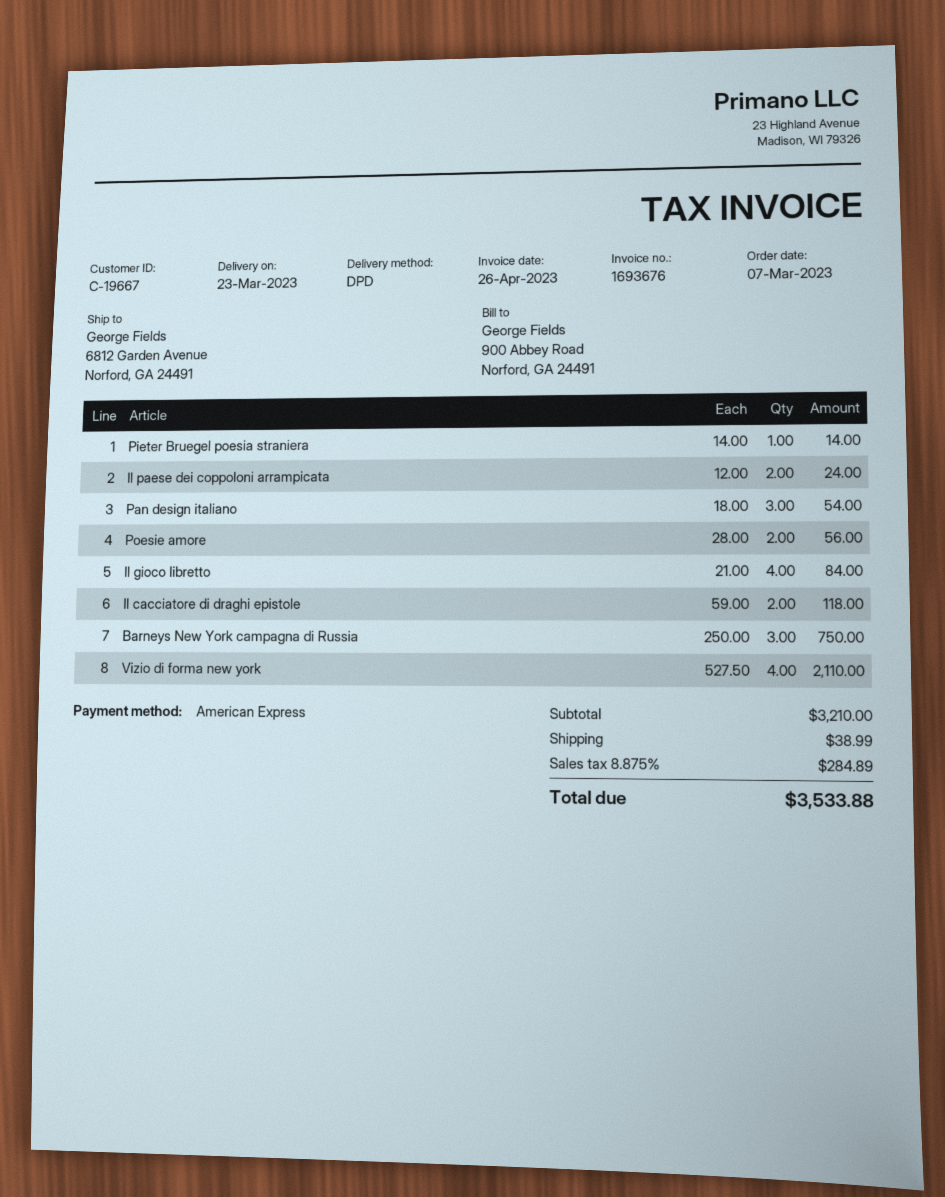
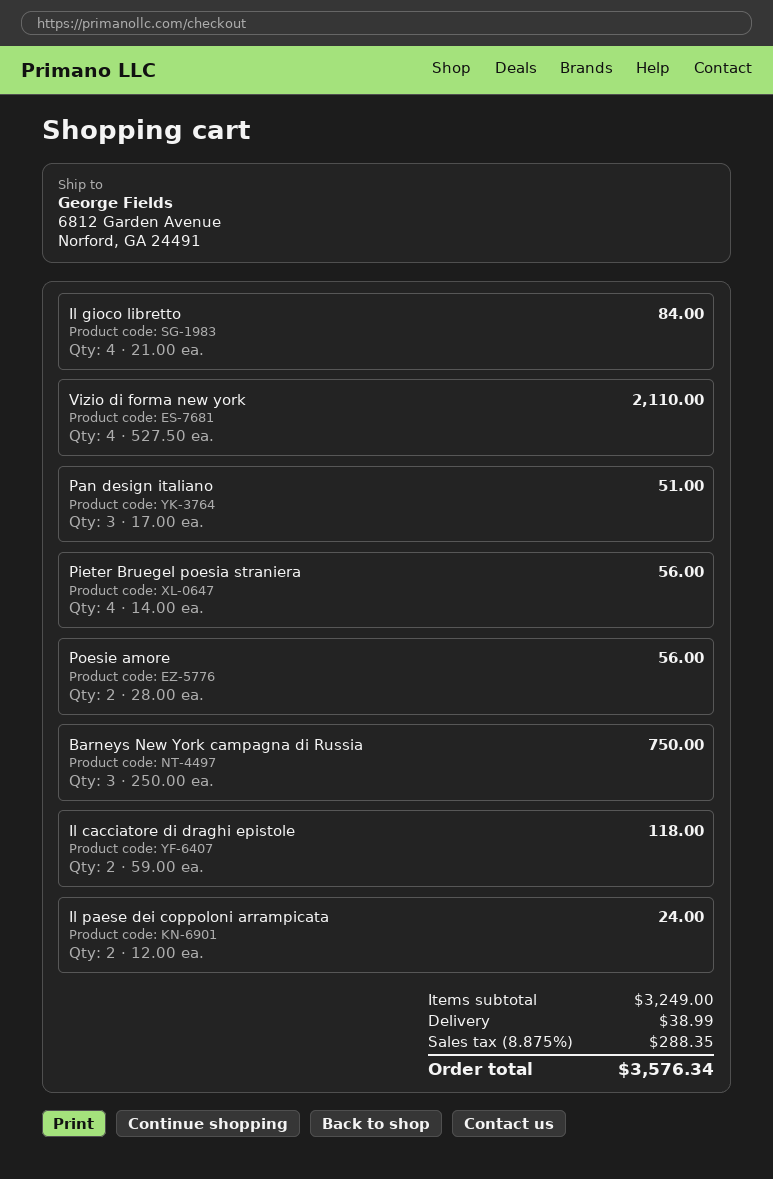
Pieter Bruegel poesia straniera: 1 x 14.00 = 14.00 -> 4 x 14.00 = 56.00
Pan design italiano: 3 x 18.00 = 54.00 -> 3 x 17.00 = 51.00
subtotal: 3210.00 -> 3249.00
tax: 8.875% = 284.89 -> 8.875% = 288.35
total: 3533.88 -> 3576.34

